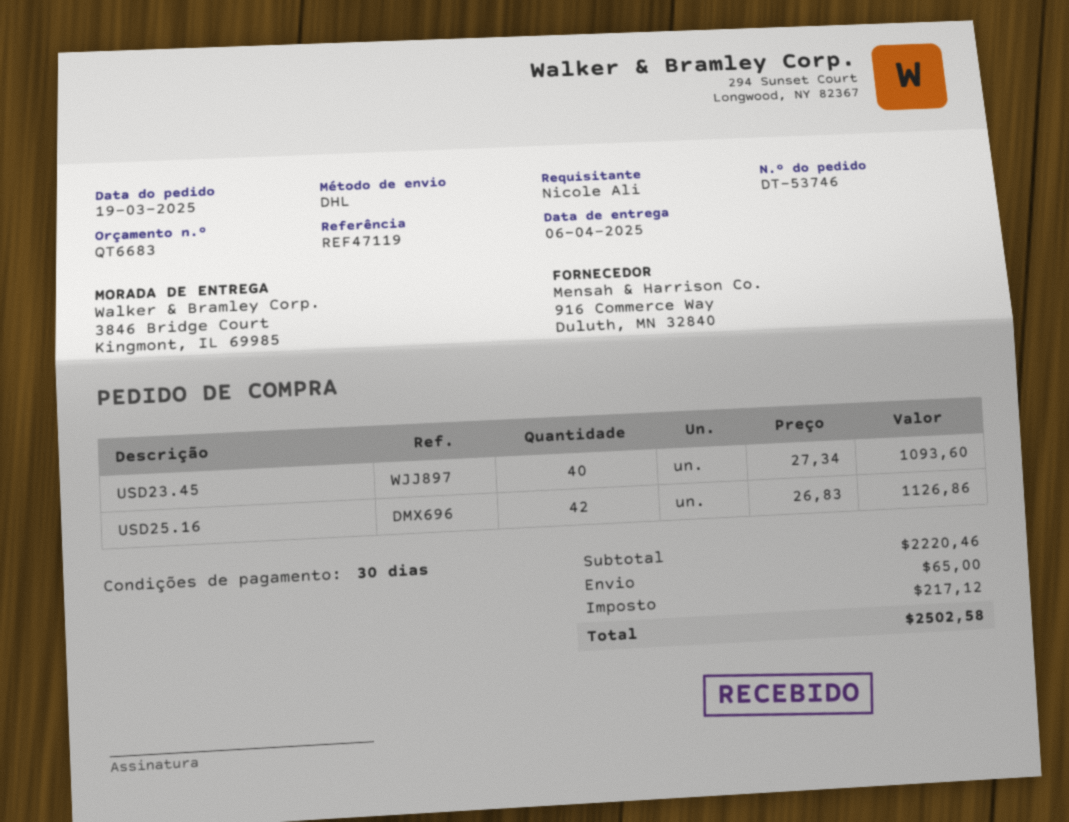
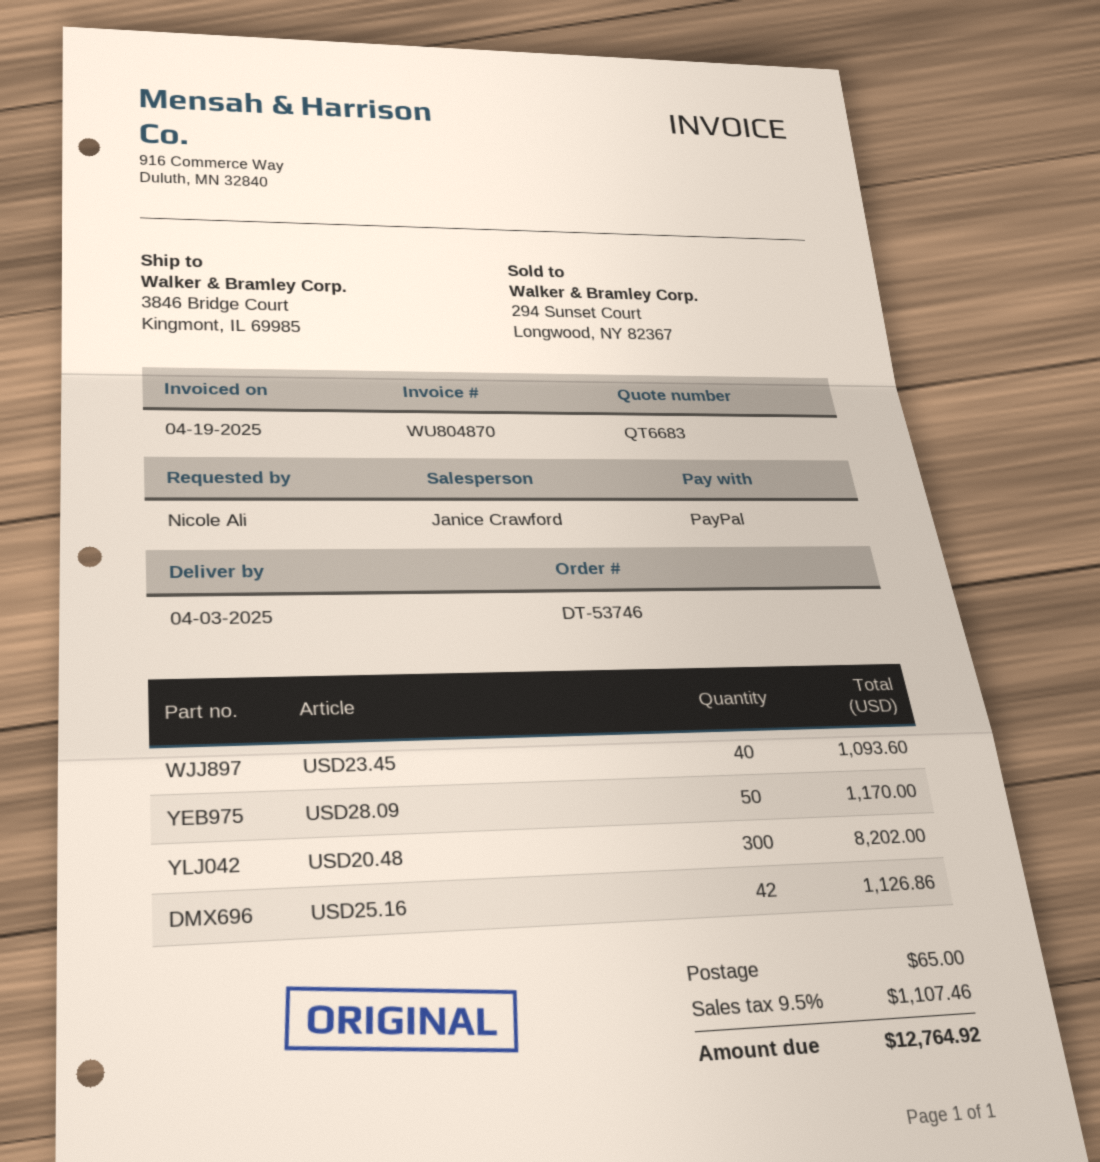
delivery date: 2025-04-06 -> 2025-04-03
USD28.09: none -> 50 for 1170.00
USD20.48: none -> 300 for 8202.00
tax: 217.12 -> 1107.46
total: 2502.58 -> 12764.92

